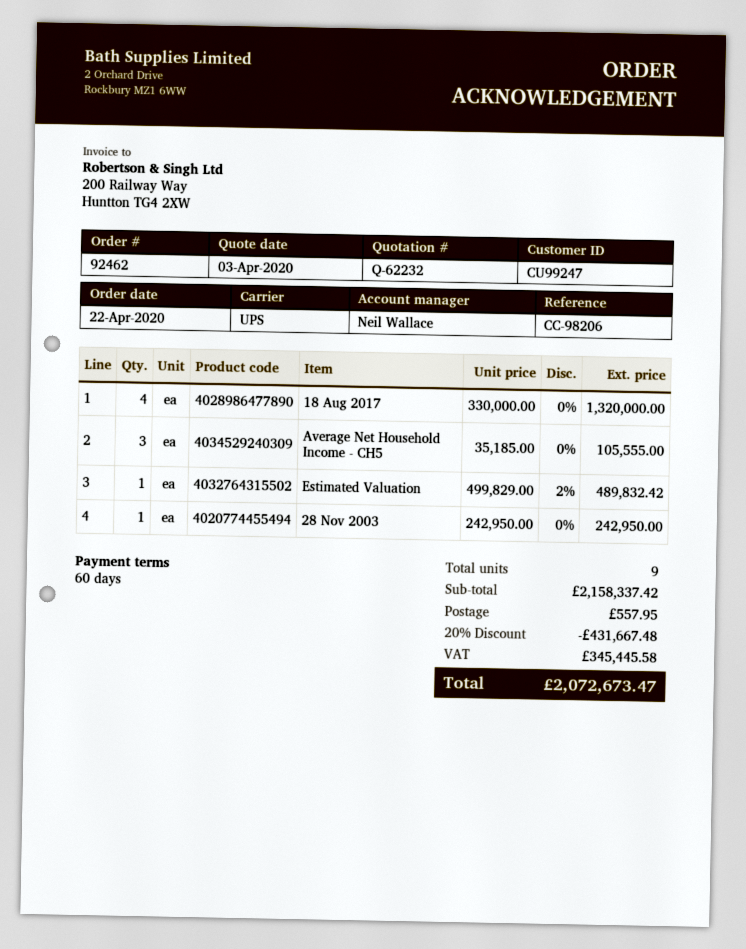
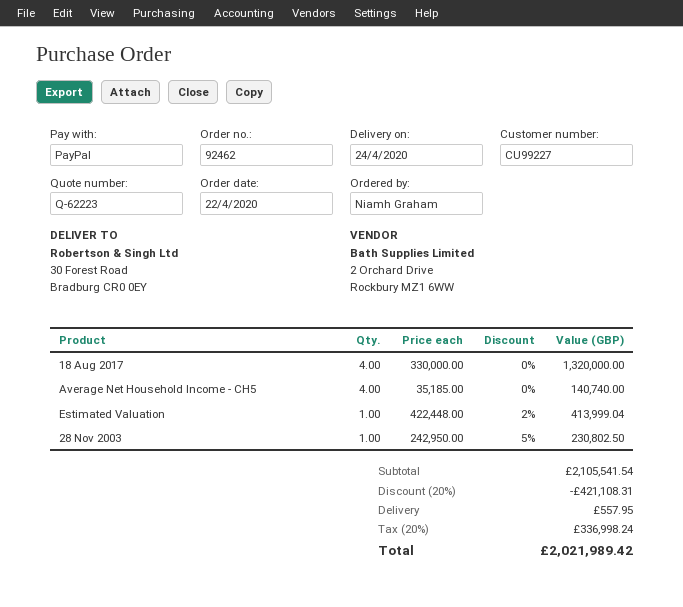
quote number: Q-62232 -> Q-62223
customer number: CU99247 -> CU99227
Average Net Household Income - CH5: 3 x 35185.00 = 105555.00 -> 4 x 35185.00 = 140740.00
Estimated Valuation: 1 x 499829.00 - 2% = 489832.42 -> 1 x 422448.00 - 2% = 413999.04
28 Nov 2003: 1 x 242950.00 = 242950.00 -> 1 x 242950.00 - 5% = 230802.50
subtotal: 2158337.42 -> 2105541.54
discount: 20% = 431667.48 -> 20% = 421108.31
tax: 345445.58 -> 336998.24
total: 2072673.47 -> 2021989.42

